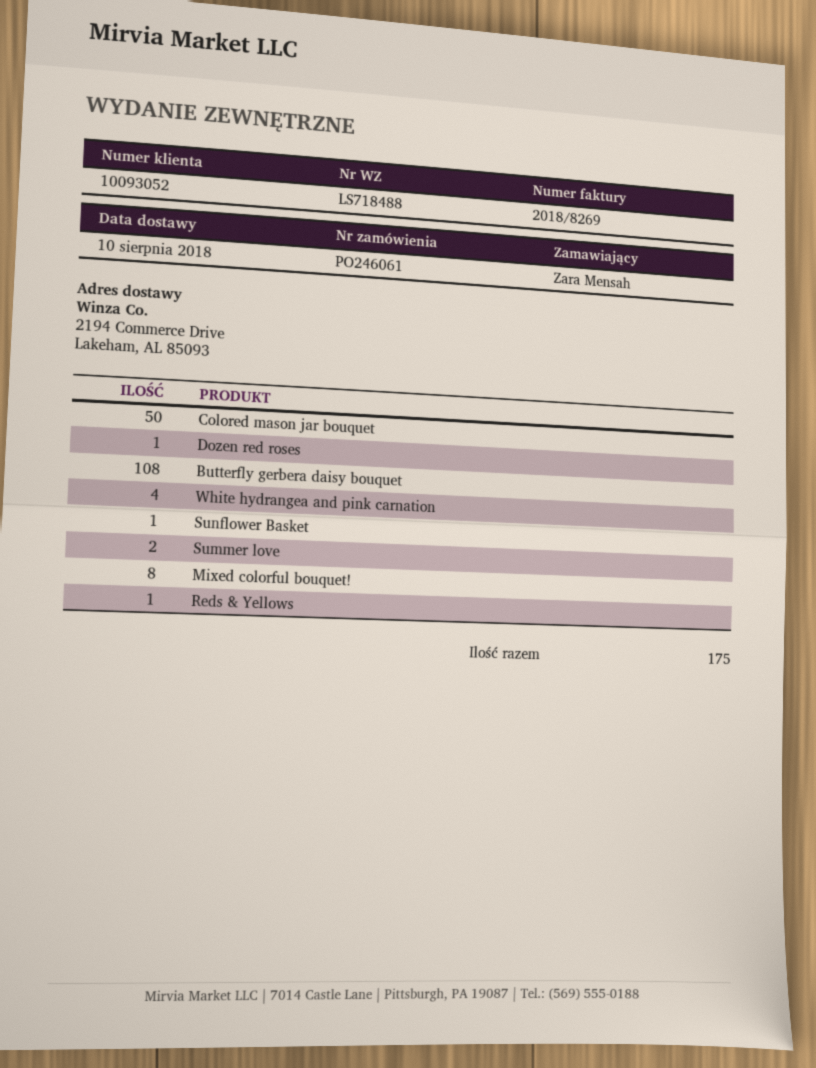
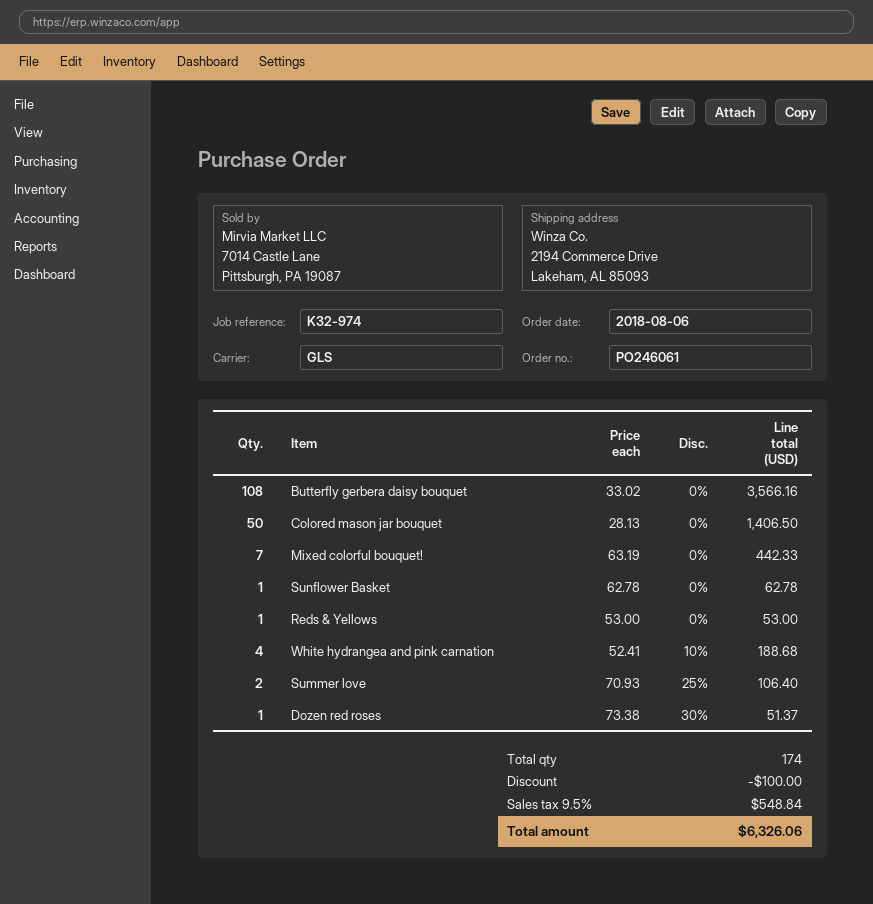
Mixed colorful bouquet!: 8 -> 7
total quantity: 175 -> 174

